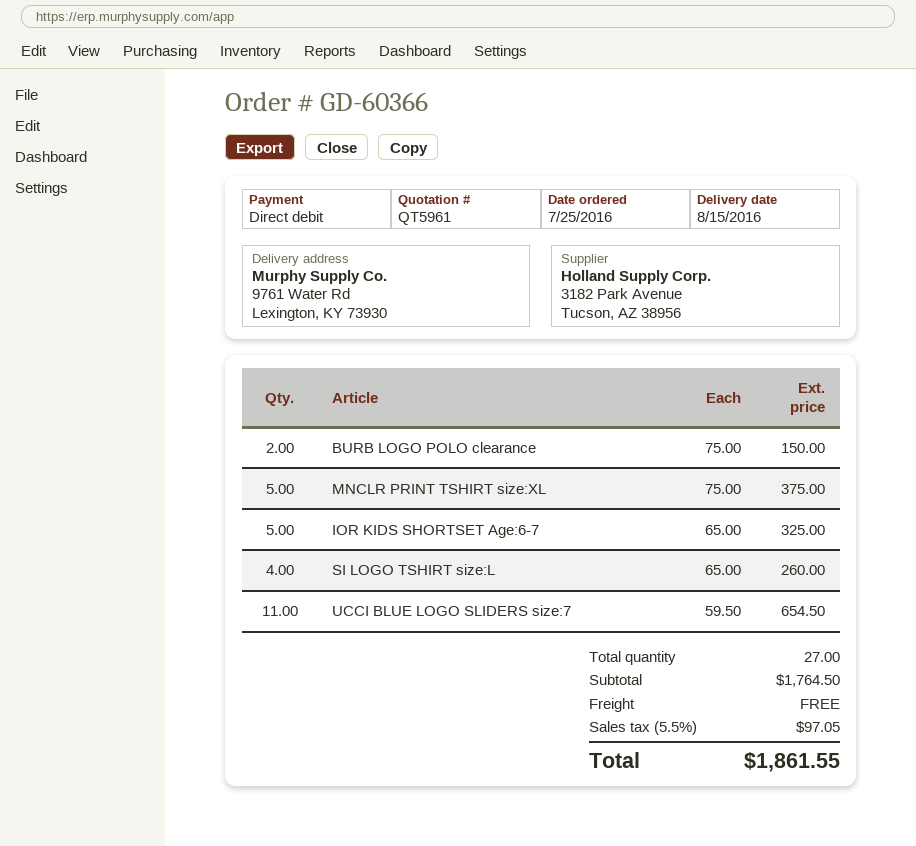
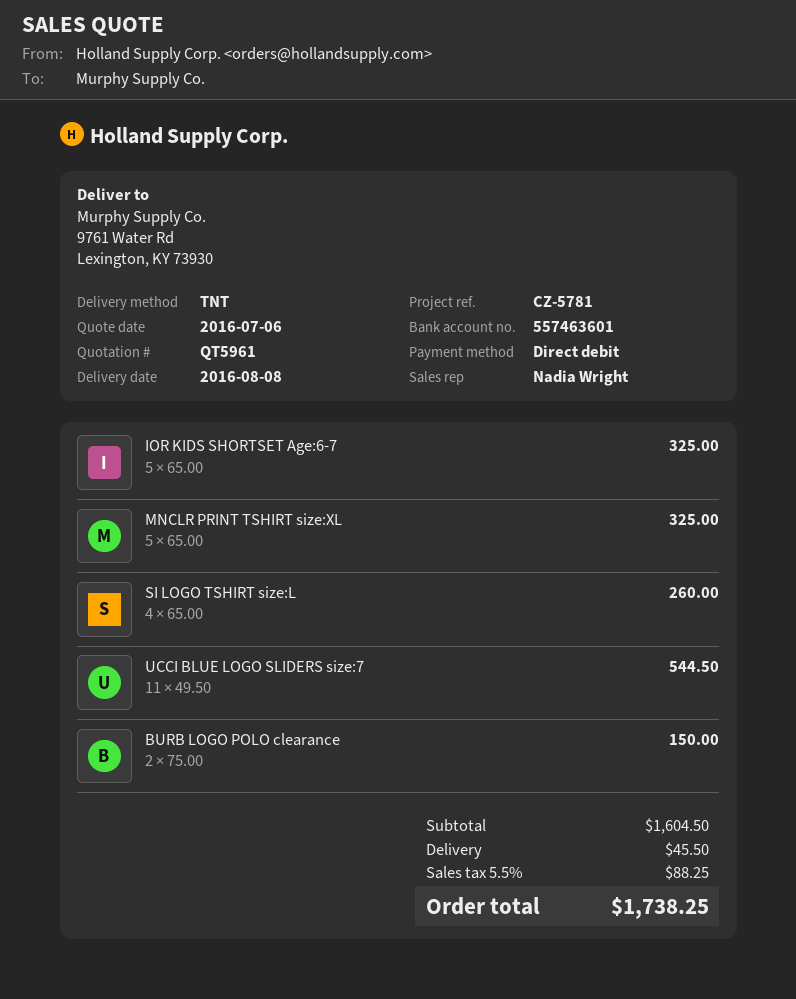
delivery date: 2016-08-15 -> 2016-08-08
MNCLR PRINT TSHIRT size:XL: 5 x 75.00 = 375.00 -> 5 x 65.00 = 325.00
UCCI BLUE LOGO SLIDERS size:7: 11 x 59.50 = 654.50 -> 11 x 49.50 = 544.50
subtotal: 1764.50 -> 1604.50
shipping: 0.00 -> 45.50
tax: 5.5% = 97.05 -> 5.5% = 88.25
total: 1861.55 -> 1738.25

